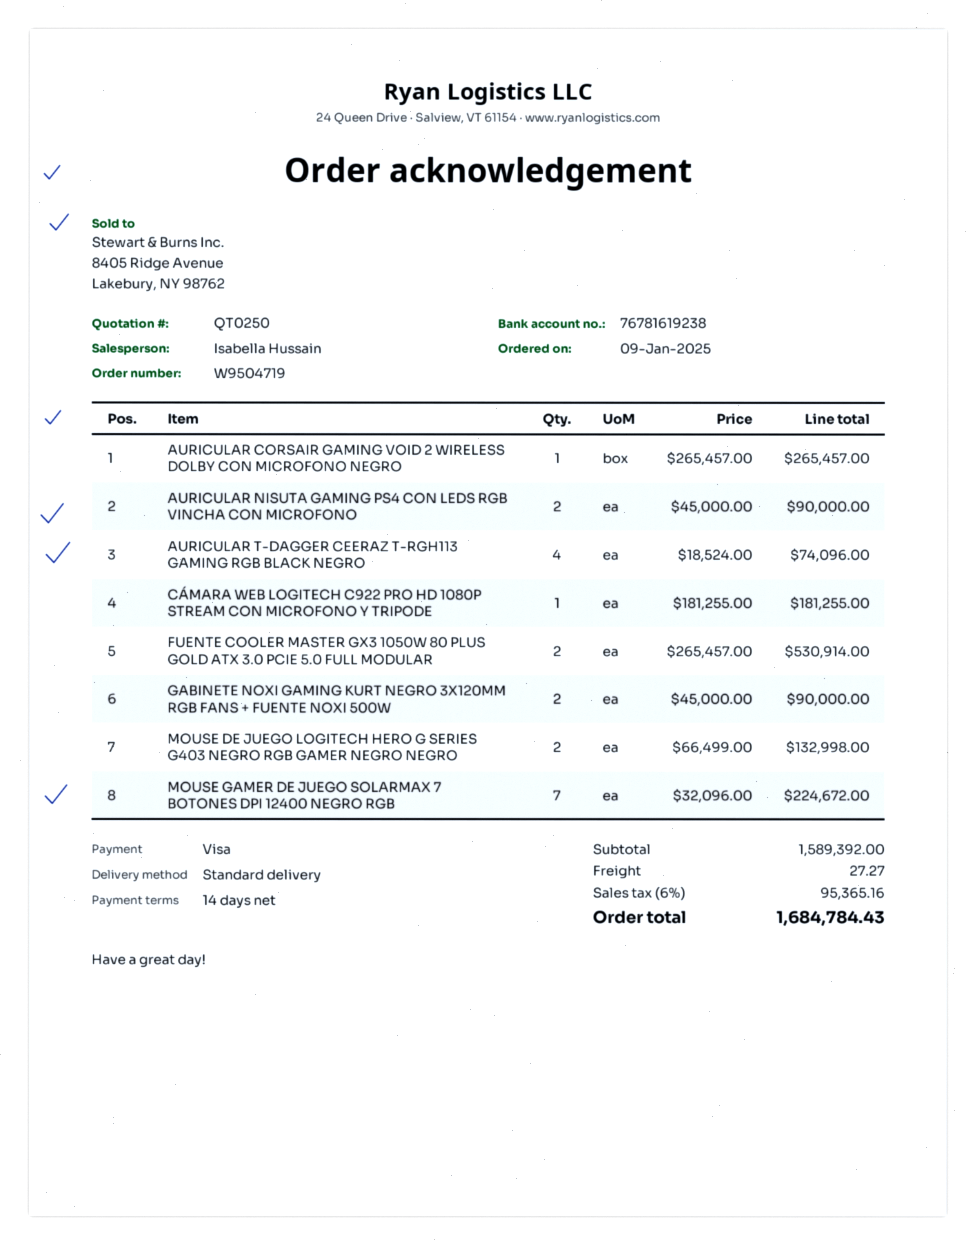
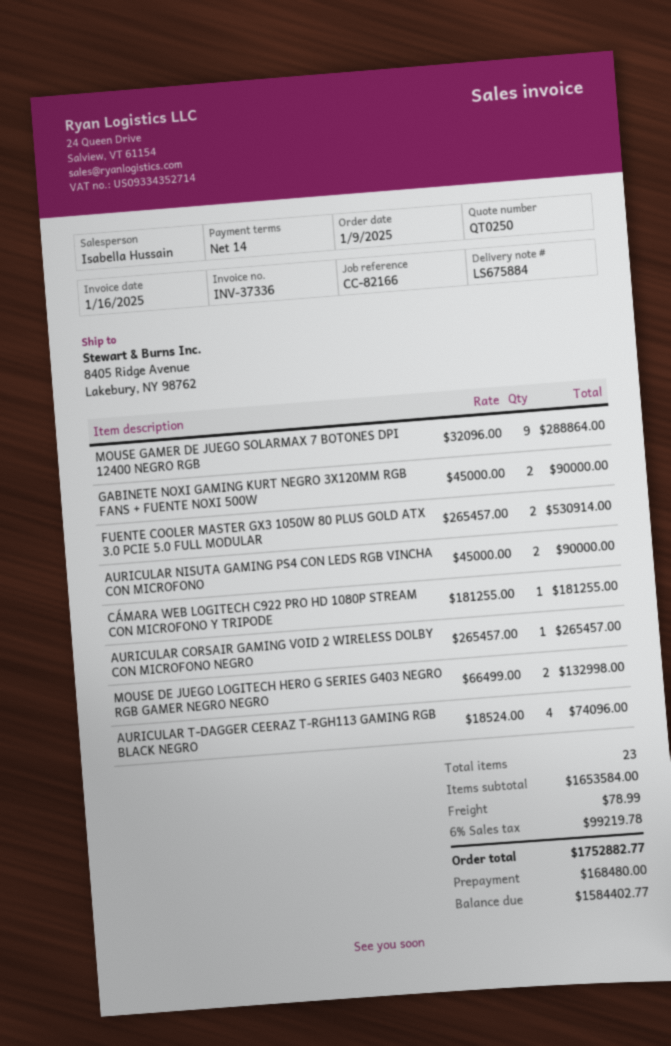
MOUSE GAMER DE JUEGO SOLARMAX 7 BOTONES DPI 12400 NEGRO RGB: 7 x 32096.00 = 224672.00 -> 9 x 32096.00 = 288864.00
subtotal: 1589392.00 -> 1653584.00
shipping: 27.27 -> 78.99
tax: 6% = 95365.16 -> 6% = 99219.78
total: 1684784.43 -> 1752882.77

